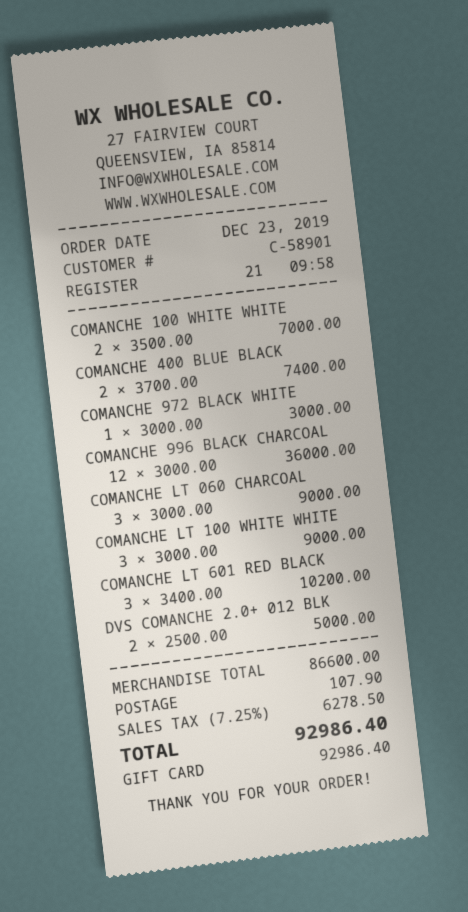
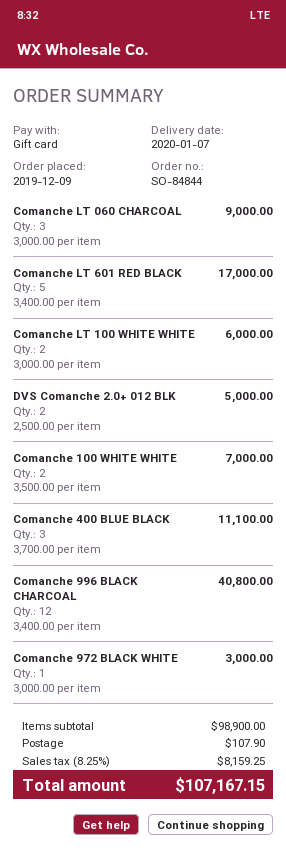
order date: 2019-12-23 -> 2019-12-09
COMANCHE 400 BLUE BLACK: 2 x 3700.00 = 7400.00 -> 3 x 3700.00 = 11100.00
COMANCHE 996 BLACK CHARCOAL: 12 x 3000.00 = 36000.00 -> 12 x 3400.00 = 40800.00
COMANCHE LT 100 WHITE WHITE: 3 x 3000.00 = 9000.00 -> 2 x 3000.00 = 6000.00
COMANCHE LT 601 RED BLACK: 3 x 3400.00 = 10200.00 -> 5 x 3400.00 = 17000.00
subtotal: 86600.00 -> 98900.00
tax: 7.25% = 6278.50 -> 8.25% = 8159.25
total: 92986.40 -> 107167.15

